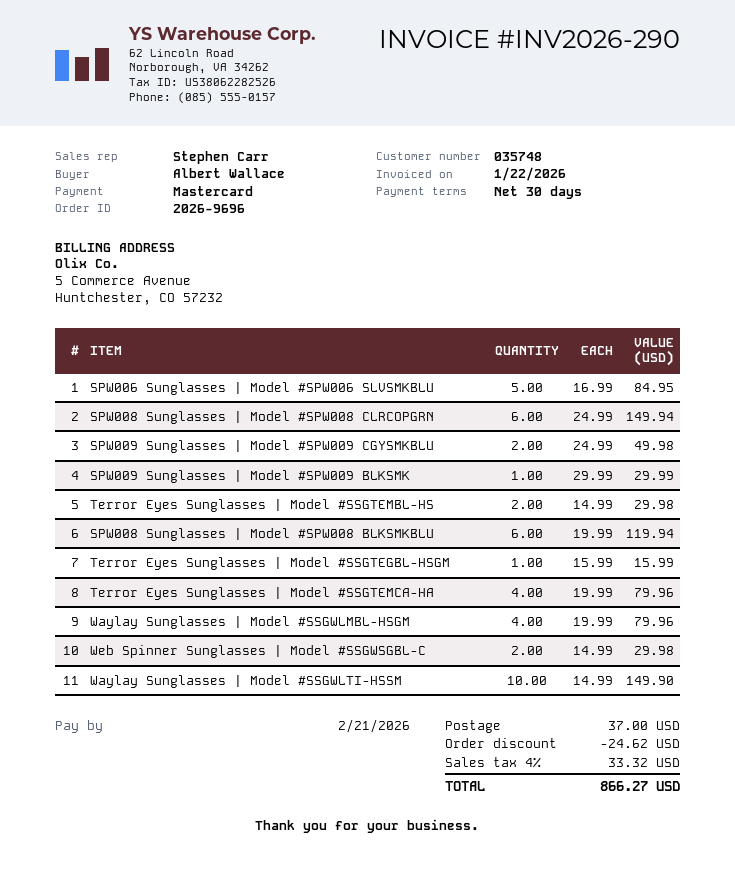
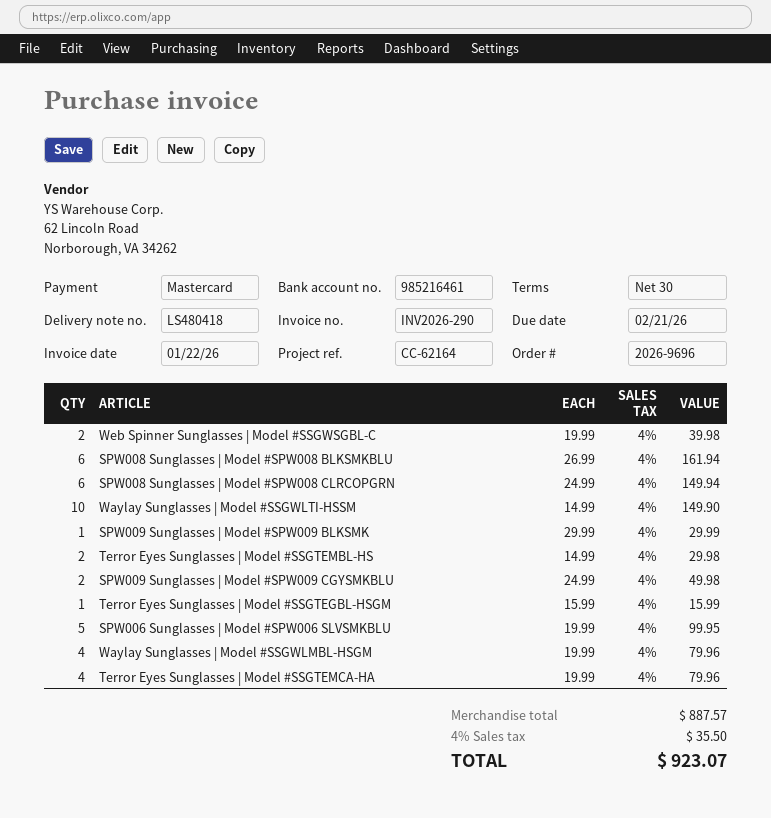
SPW006 Sunglasses | Model #SPW006 SLVSMKBLU: 5 x 16.99 = 84.95 -> 5 x 19.99 = 99.95
SPW008 Sunglasses | Model #SPW008 BLKSMKBLU: 6 x 19.99 = 119.94 -> 6 x 26.99 = 161.94
Web Spinner Sunglasses | Model #SSGWSGBL-C: 2 x 14.99 = 29.98 -> 2 x 19.99 = 39.98
discount: 24.62 -> none
shipping: 37.00 -> none
tax: 4% = 33.32 -> 4% = 35.50
total: 866.27 -> 923.07

